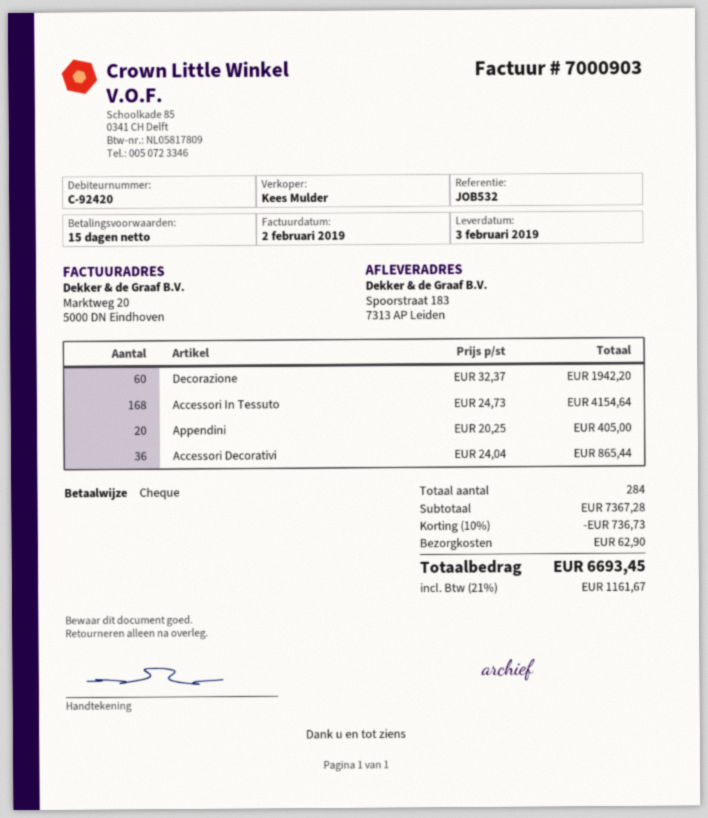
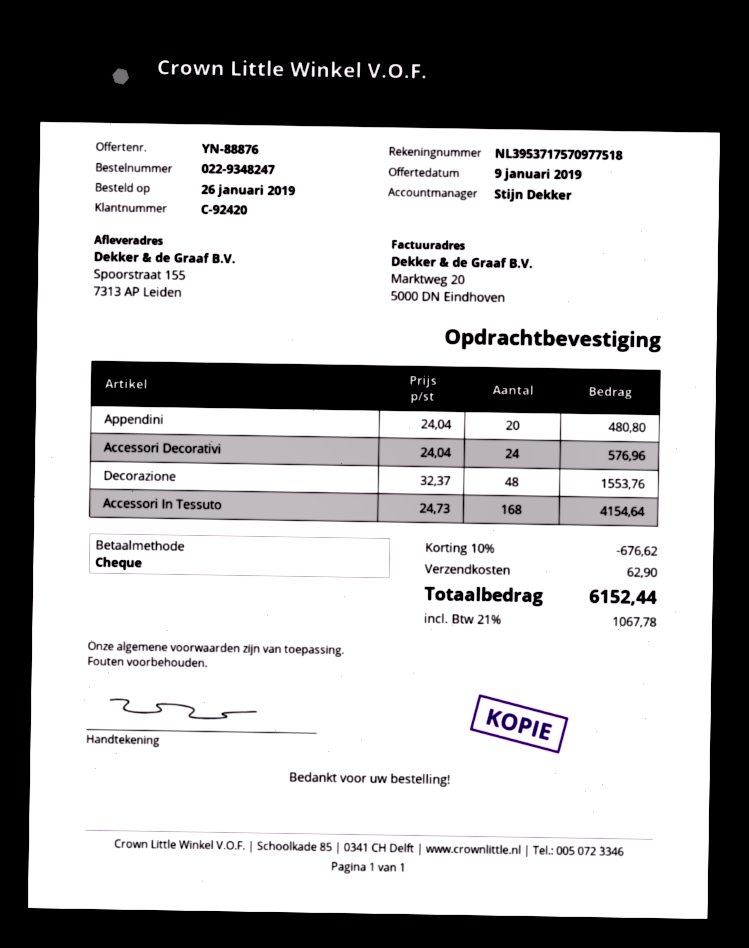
sales rep: Kees Mulder -> Stijn Dekker
ship to: Spoorstraat 183, 7313 AP Leiden -> Spoorstraat 155, 7313 AP Leiden
Decorazione: 60 x 32.37 = 1942.20 -> 48 x 32.37 = 1553.76
Appendini: 20 x 20.25 = 405.00 -> 20 x 24.04 = 480.80
Accessori Decorativi: 36 x 24.04 = 865.44 -> 24 x 24.04 = 576.96
discount: 10% = 736.73 -> 10% = 676.62
tax: 21% = 1161.67 -> 21% = 1067.78
total: 6693.45 -> 6152.44

